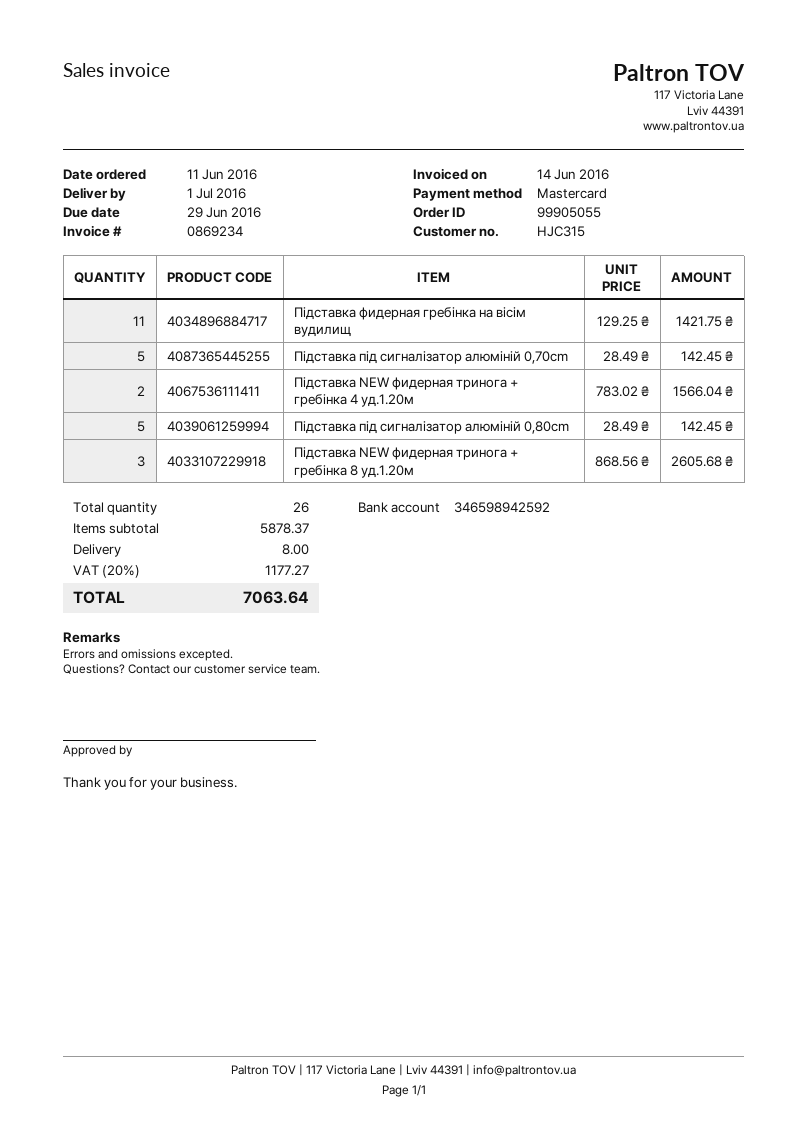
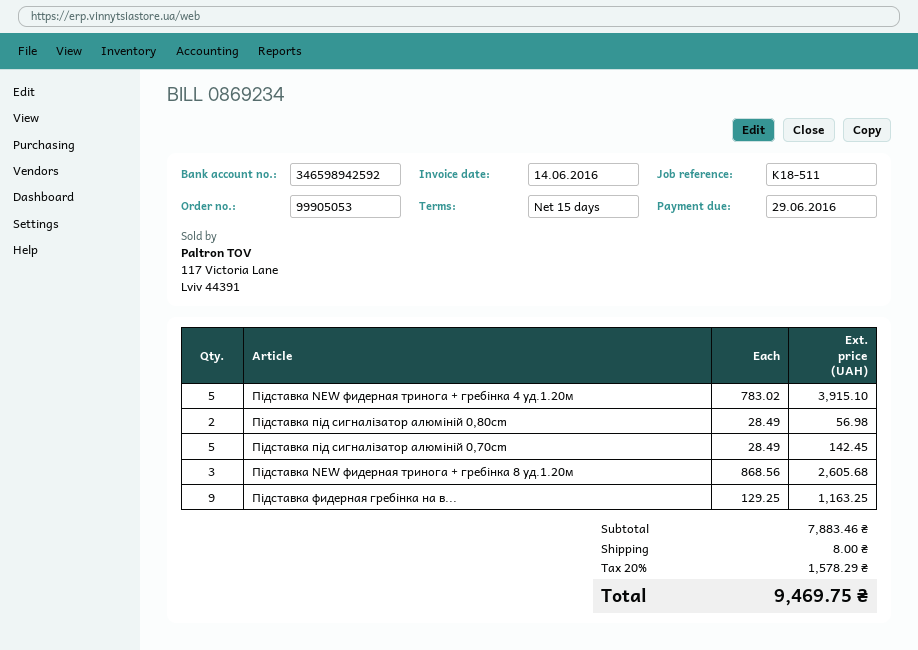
order number: 99905055 -> 99905053
Підставка фидерная гребінка на вісім вудилищ: 11 x 129.25 = 1421.75 -> 9 x 129.25 = 1163.25
Підставка NEW фидерная тринога + гребінка 4 уд.1.20м: 2 x 783.02 = 1566.04 -> 5 x 783.02 = 3915.10
Підставка під сигналізатор алюміній 0,80cm: 5 x 28.49 = 142.45 -> 2 x 28.49 = 56.98
subtotal: 5878.37 -> 7883.46
tax: 20% = 1177.27 -> 20% = 1578.29
total: 7063.64 -> 9469.75

